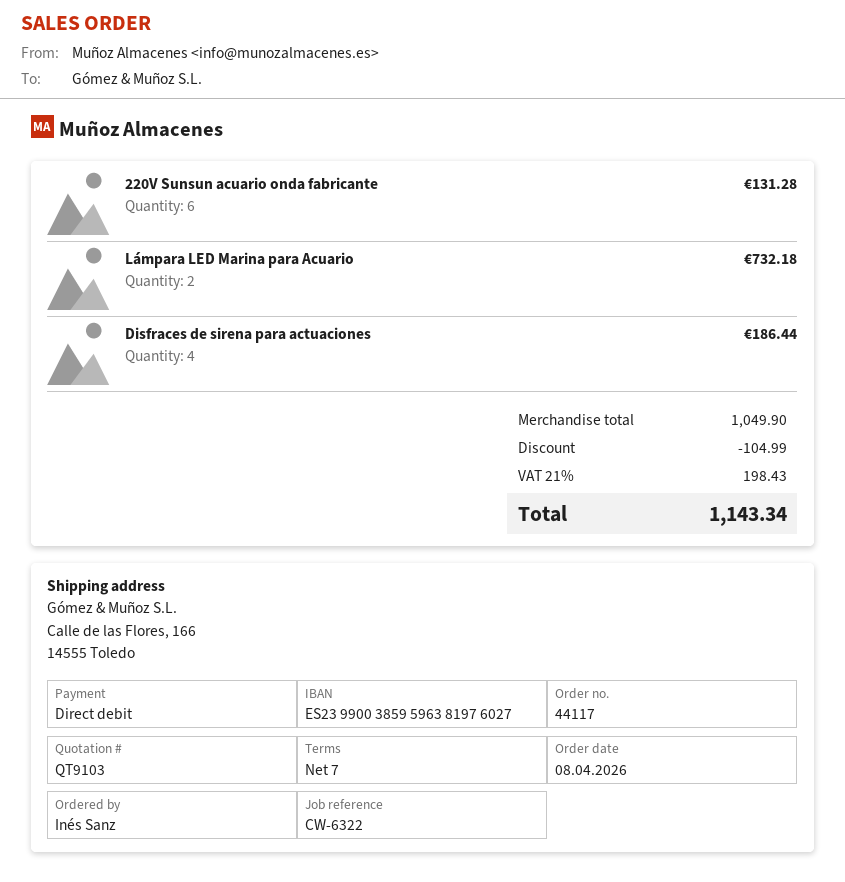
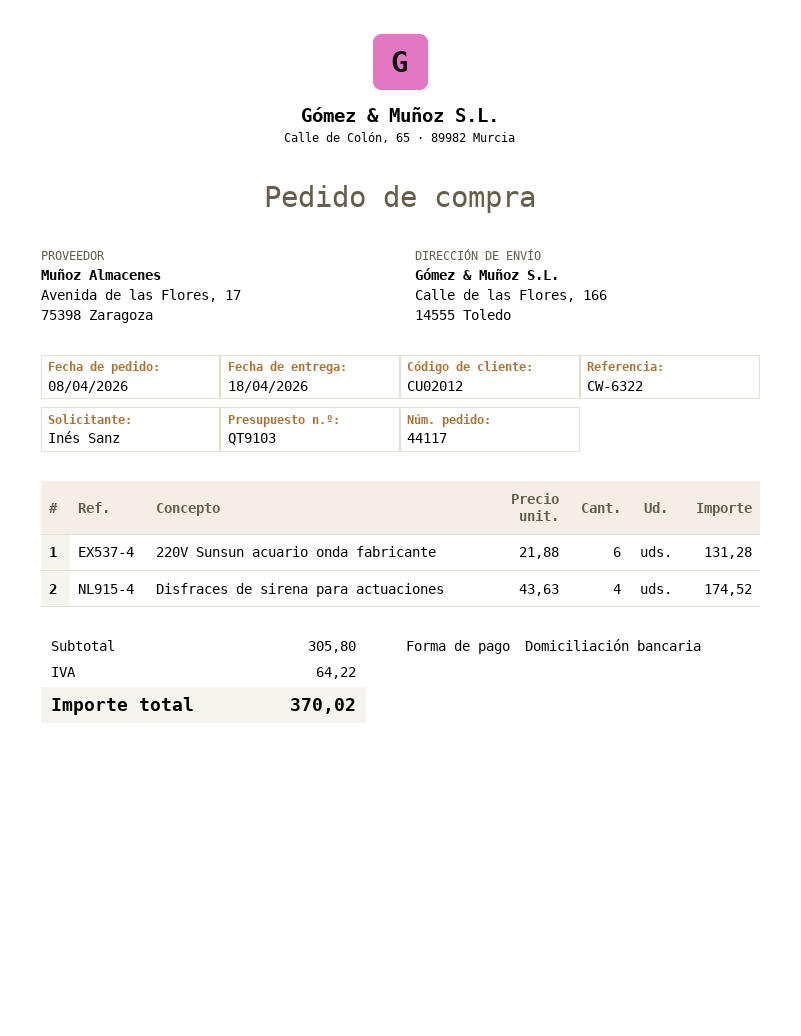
Lámpara LED Marina para Acuario: 2 for 732.18 -> none
Disfraces de sirena para actuaciones: 4 for 186.44 -> 4 for 174.52
subtotal: 1049.90 -> 305.80
discount: 104.99 -> none
tax: 198.43 -> 64.22
total: 1143.34 -> 370.02

